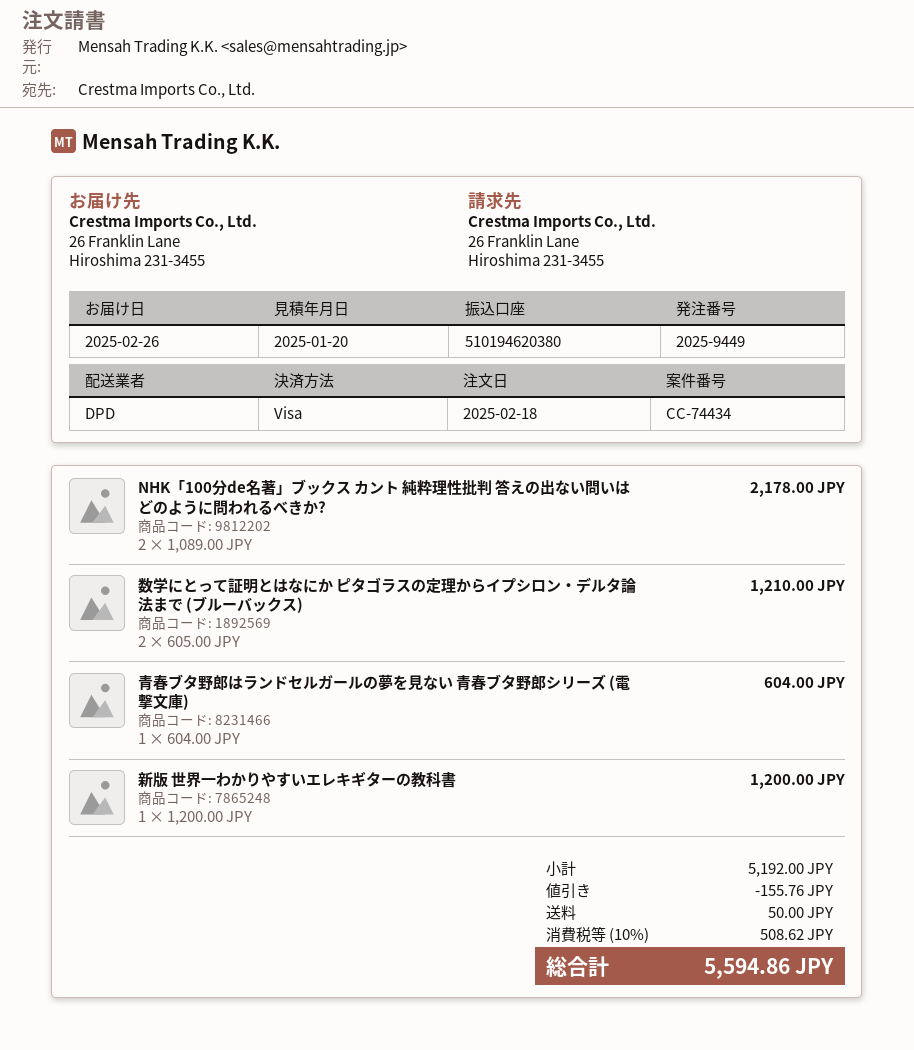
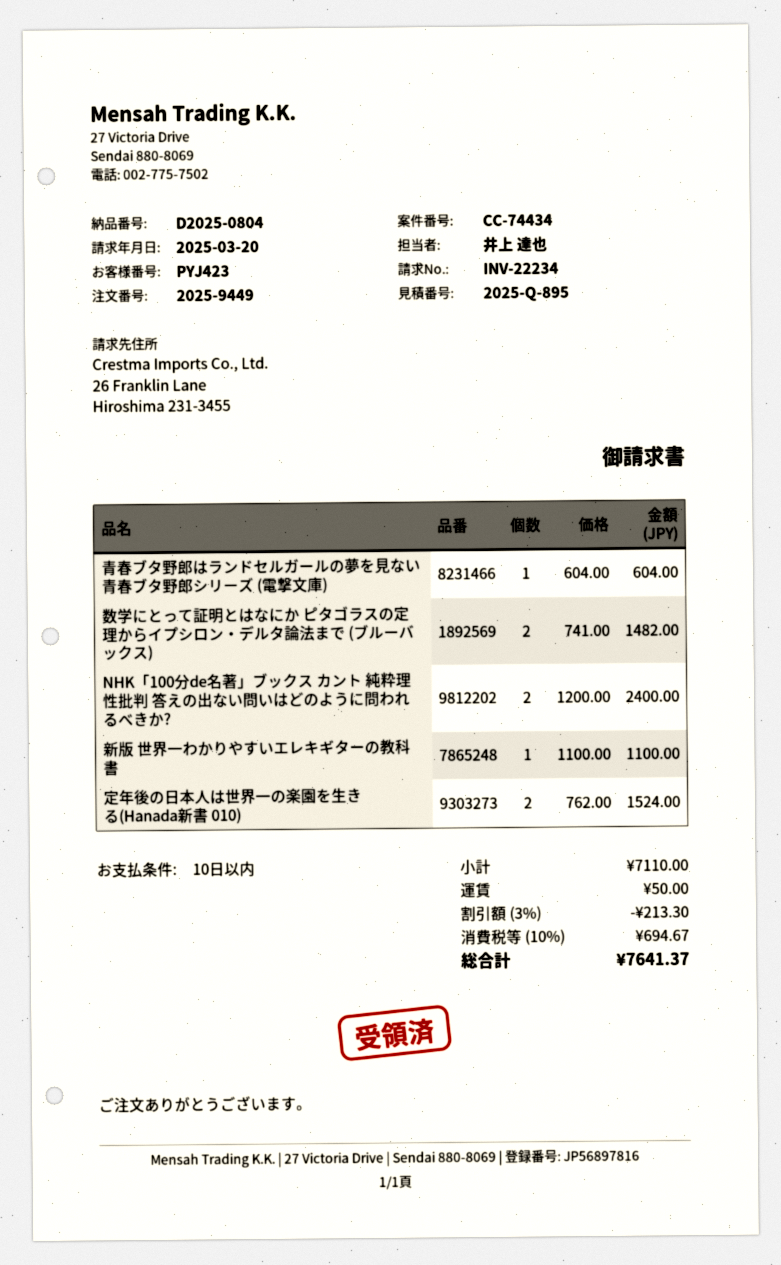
NHK「100分de名著」ブックス カント 純粋理性批判 答えの出ない問いはどのように問われるべきか?: 2 x 1089.00 = 2178.00 -> 2 x 1200.00 = 2400.00
数学にとって証明とはなにか ピタゴラスの定理からイプシロン・デルタ論法まで (ブルーバックス): 2 x 605.00 = 1210.00 -> 2 x 741.00 = 1482.00
新版 世界一わかりやすいエレキギターの教科書: 1 x 1200.00 = 1200.00 -> 1 x 1100.00 = 1100.00
定年後の日本人は世界一の楽園を生きる(Hanada新書 010): none -> 2 x 762.00 = 1524.00
subtotal: 5192.00 -> 7110.00
discount: 155.76 -> 213.30
tax: 10% = 508.62 -> 10% = 694.67
total: 5594.86 -> 7641.37

